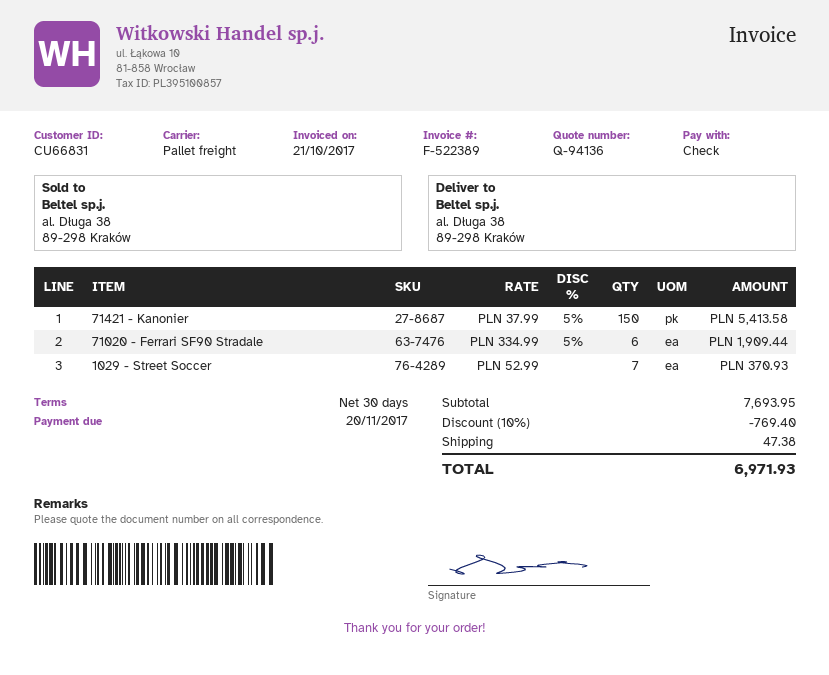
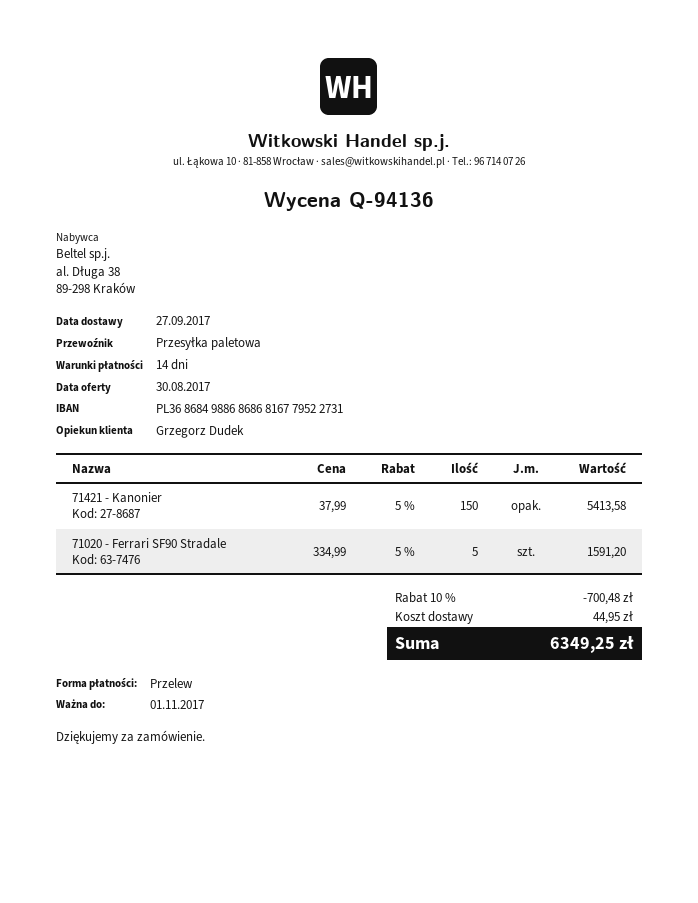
payment terms: 30 days -> 14 days
payment method: cheque -> bank transfer
71020 - Ferrari SF90 Stradale: 6 x 334.99 - 5% = 1909.44 -> 5 x 334.99 - 5% = 1591.20
1029 - Street Soccer: 7 x 52.99 = 370.93 -> none
discount: 10% = 769.40 -> 10% = 700.48
shipping: 47.38 -> 44.95
total: 6971.93 -> 6349.25

